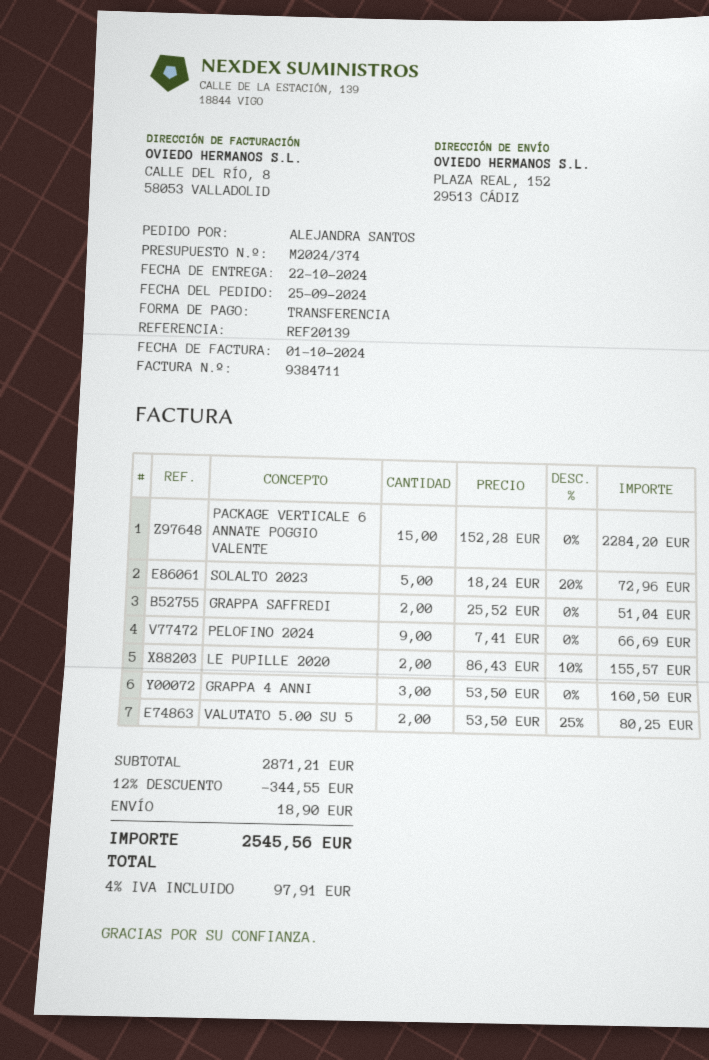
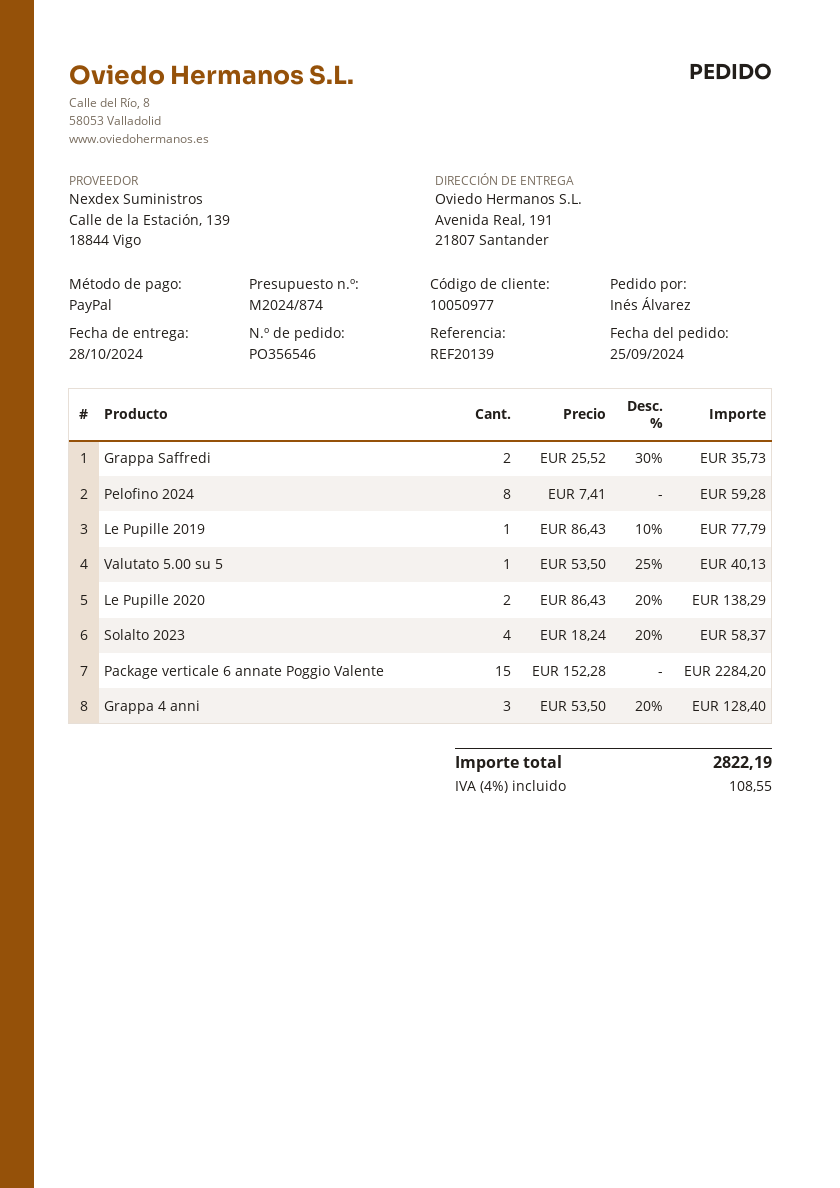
quote number: M2024/374 -> M2024/874
delivery date: 2024-10-22 -> 2024-10-28
ordered by: ALEJANDRA SANTOS -> Inés Álvarez
payment method: bank transfer -> PayPal
ship to: PLAZA REAL, 152, 29513 CÁDIZ -> Avenida Real, 191, 21807 Santander
SOLALTO 2023: 5 x 18.24 - 20% = 72.96 -> 4 x 18.24 - 20% = 58.37
GRAPPA SAFFREDI: 2 x 25.52 = 51.04 -> 2 x 25.52 - 30% = 35.73
PELOFINO 2024: 9 x 7.41 = 66.69 -> 8 x 7.41 = 59.28
LE PUPILLE 2020: 2 x 86.43 - 10% = 155.57 -> 2 x 86.43 - 20% = 138.29
GRAPPA 4 ANNI: 3 x 53.50 = 160.50 -> 3 x 53.50 - 20% = 128.40
VALUTATO 5.00 SU 5: 2 x 53.50 - 25% = 80.25 -> 1 x 53.50 - 25% = 40.13
Le Pupille 2019: none -> 1 x 86.43 - 10% = 77.79
discount: 12% = 344.55 -> none
shipping: 18.90 -> none
tax: 4% = 97.91 -> 4% = 108.55
total: 2545.56 -> 2822.19

